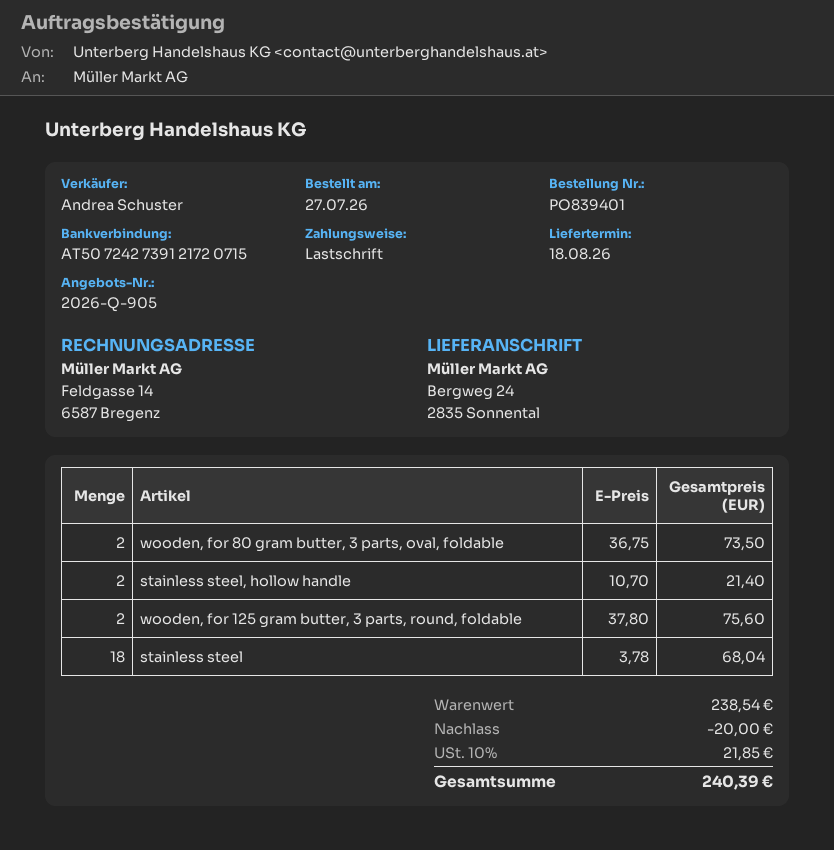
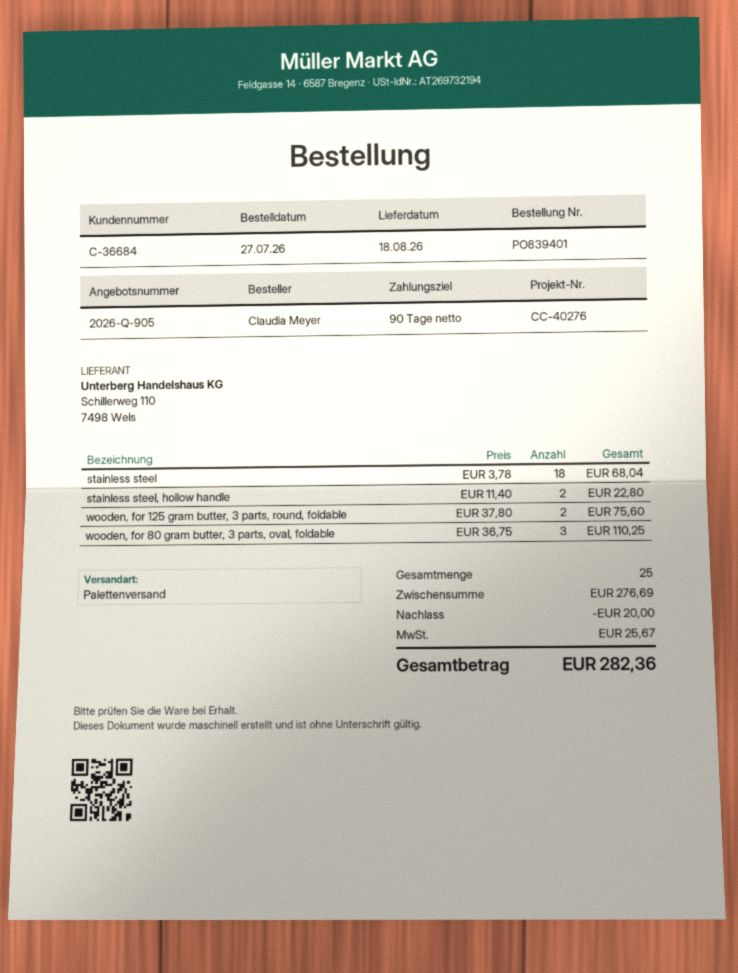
wooden, for 80 gram butter, 3 parts, oval, foldable: 2 x 36.75 = 73.50 -> 3 x 36.75 = 110.25
stainless steel, hollow handle: 2 x 10.70 = 21.40 -> 2 x 11.40 = 22.80
subtotal: 238.54 -> 276.69
tax: 21.85 -> 25.67
total: 240.39 -> 282.36

